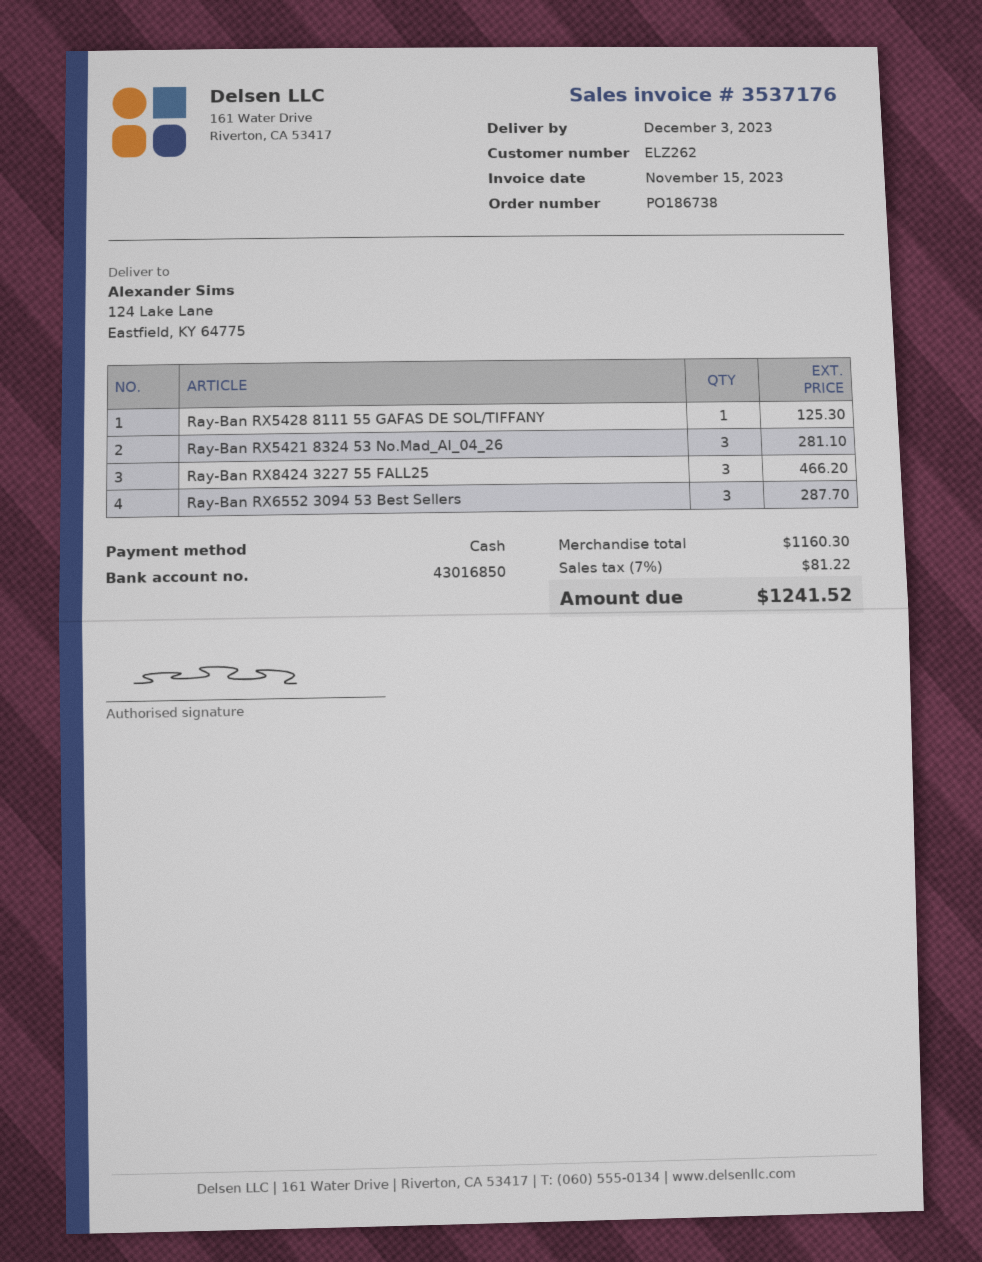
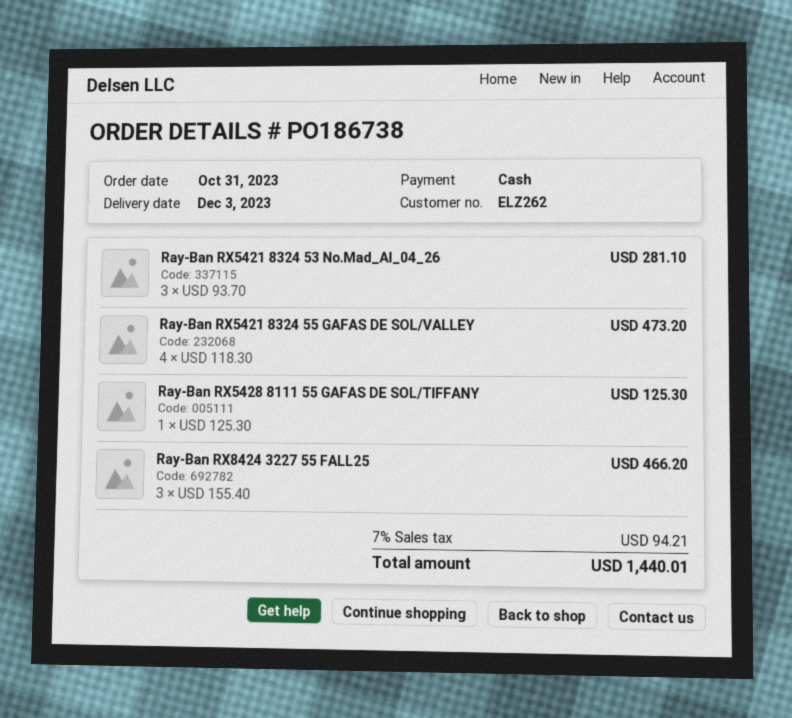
Ray-Ban RX6552 3094 53 Best Sellers: 3 for 287.70 -> none
Ray-Ban RX5421 8324 55 GAFAS DE SOL/VALLEY: none -> 4 for 473.20
tax: 7% = 81.22 -> 7% = 94.21
total: 1241.52 -> 1440.01

